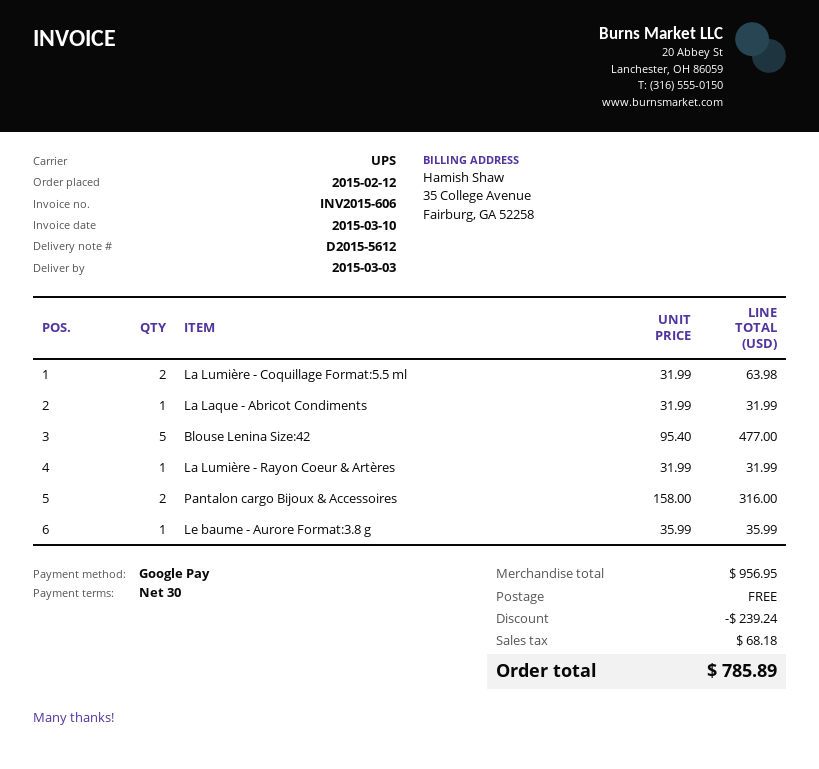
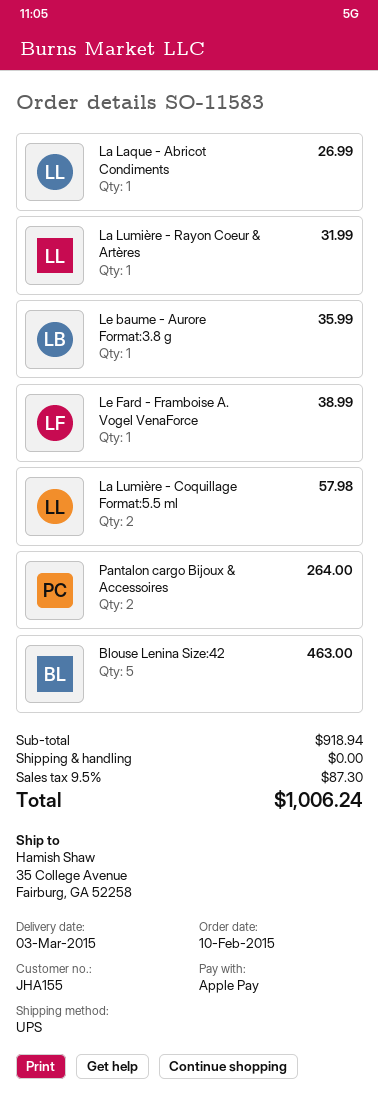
order date: 2015-02-12 -> 2015-02-10
payment method: Google Pay -> Apple Pay
La Lumière - Coquillage Format:5.5 ml: 2 for 63.98 -> 2 for 57.98
La Laque - Abricot Condiments: 1 for 31.99 -> 1 for 26.99
Blouse Lenina Size:42: 5 for 477.00 -> 5 for 463.00
Pantalon cargo Bijoux & Accessoires: 2 for 316.00 -> 2 for 264.00
Le Fard - Framboise A. Vogel VenaForce: none -> 1 for 38.99
subtotal: 956.95 -> 918.94
discount: 239.24 -> none
tax: 68.18 -> 87.30
total: 785.89 -> 1006.24

